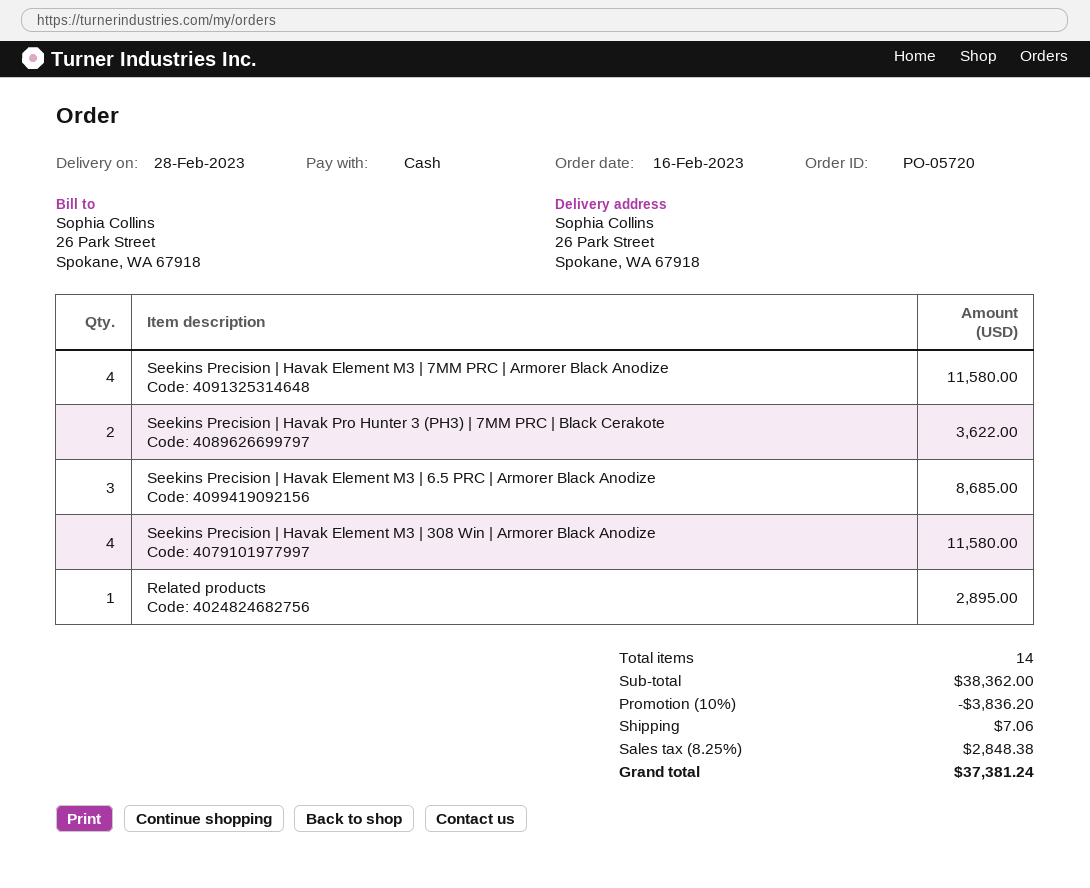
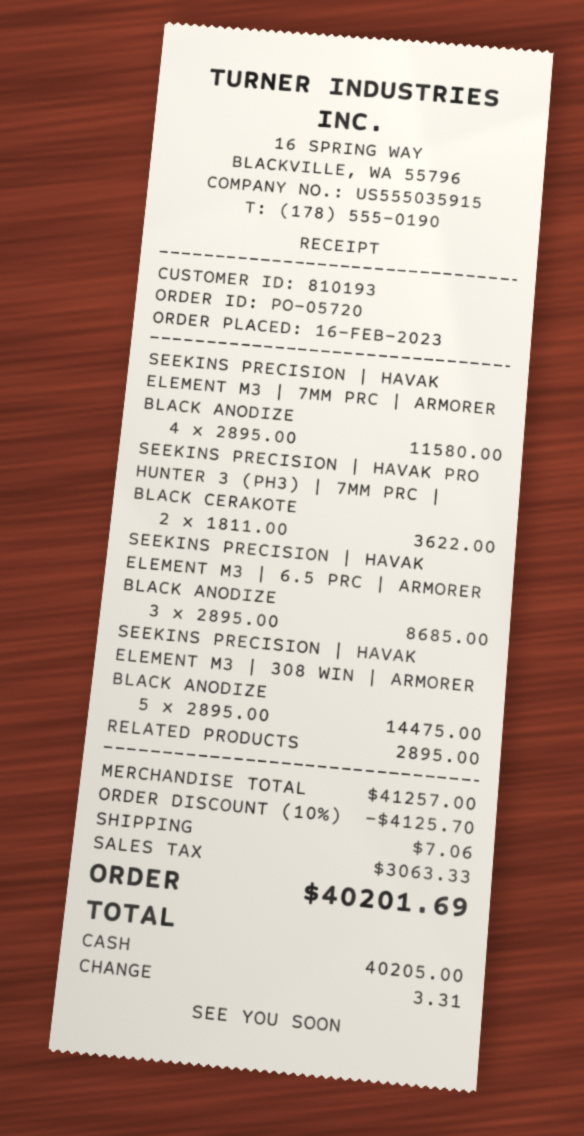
Seekins Precision | Havak Element M3 | 308 Win | Armorer Black Anodize: 4 for 11580.00 -> 5 for 14475.00
subtotal: 38362.00 -> 41257.00
discount: 10% = 3836.20 -> 10% = 4125.70
tax: 2848.38 -> 3063.33
total: 37381.24 -> 40201.69

